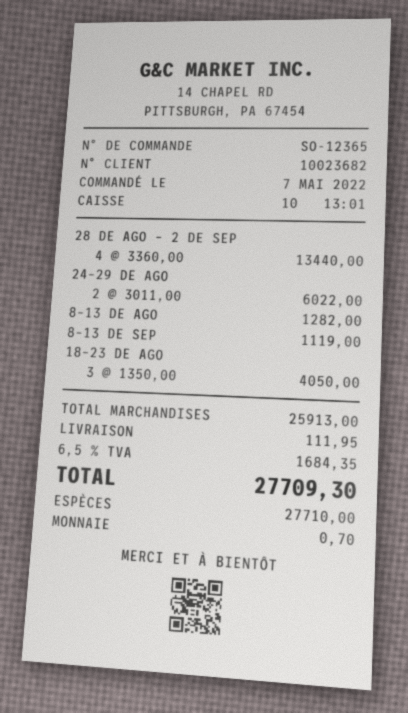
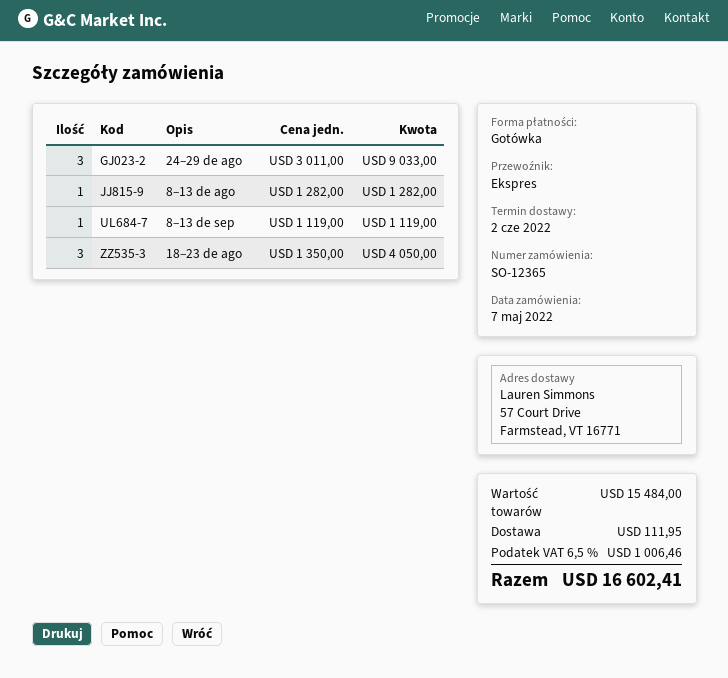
28 DE AGO – 2 DE SEP: 4 x 3360.00 = 13440.00 -> none
24–29 DE AGO: 2 x 3011.00 = 6022.00 -> 3 x 3011.00 = 9033.00
subtotal: 25913.00 -> 15484.00
tax: 6.5% = 1684.35 -> 6.5% = 1006.46
total: 27709.30 -> 16602.41

